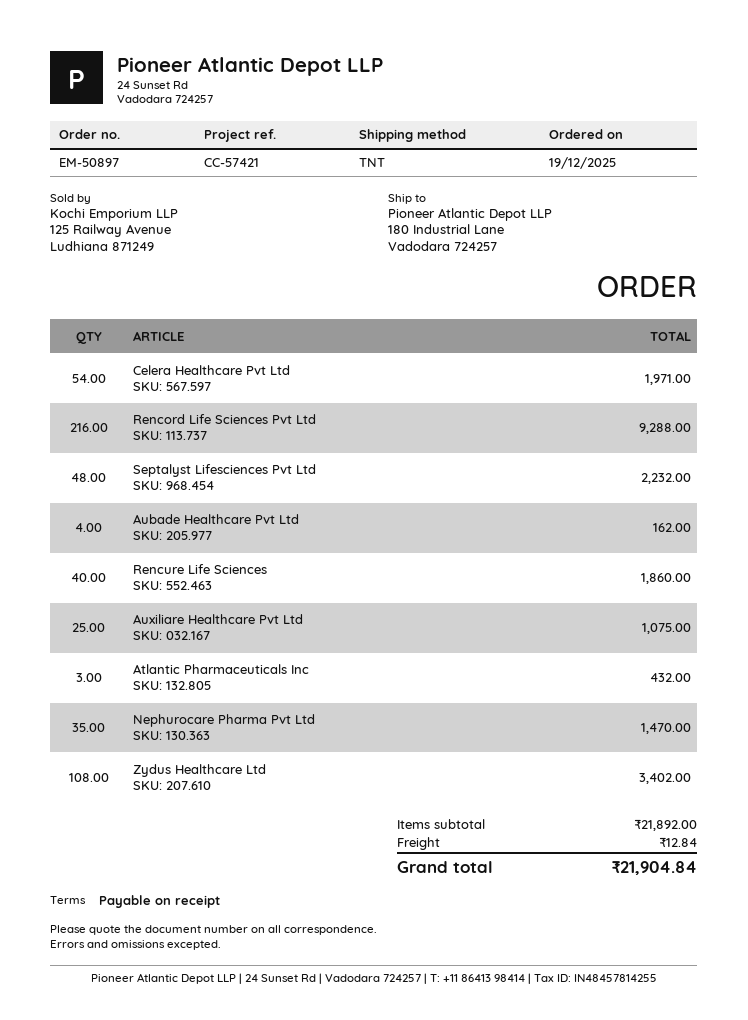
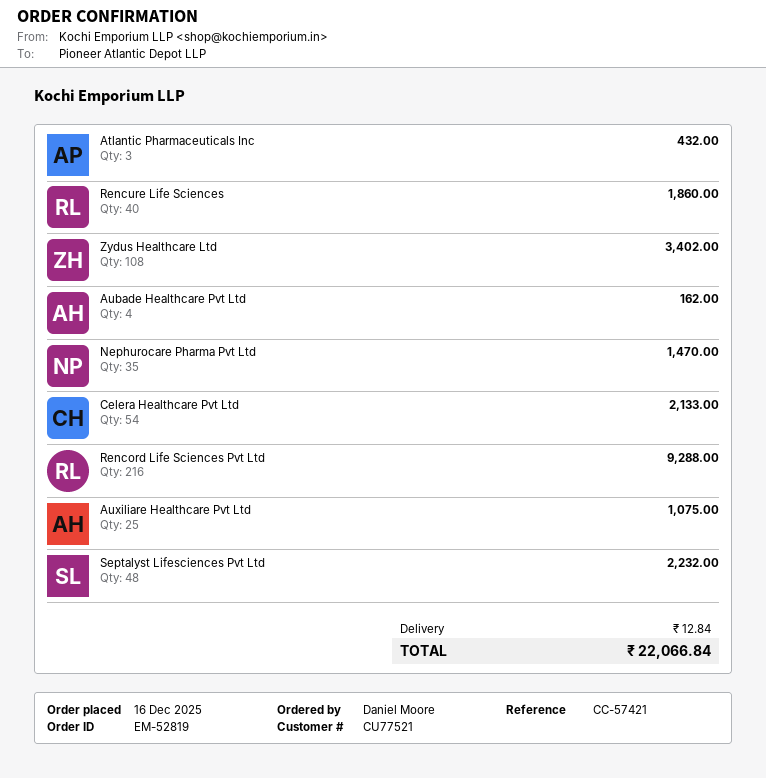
order number: EM-50897 -> EM-52819
order date: 2025-12-19 -> 2025-12-16
Celera Healthcare Pvt Ltd: 54 for 1971.00 -> 54 for 2133.00
total: 21904.84 -> 22066.84

